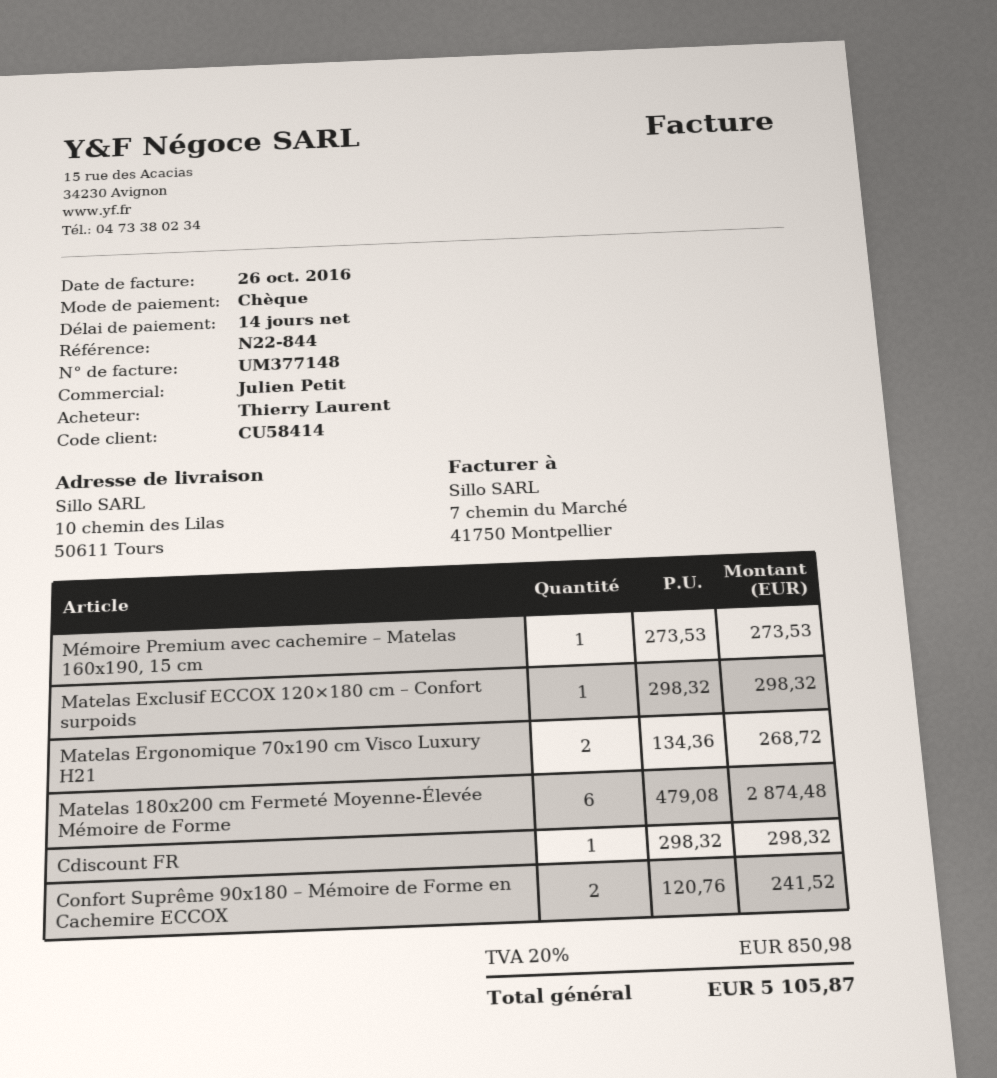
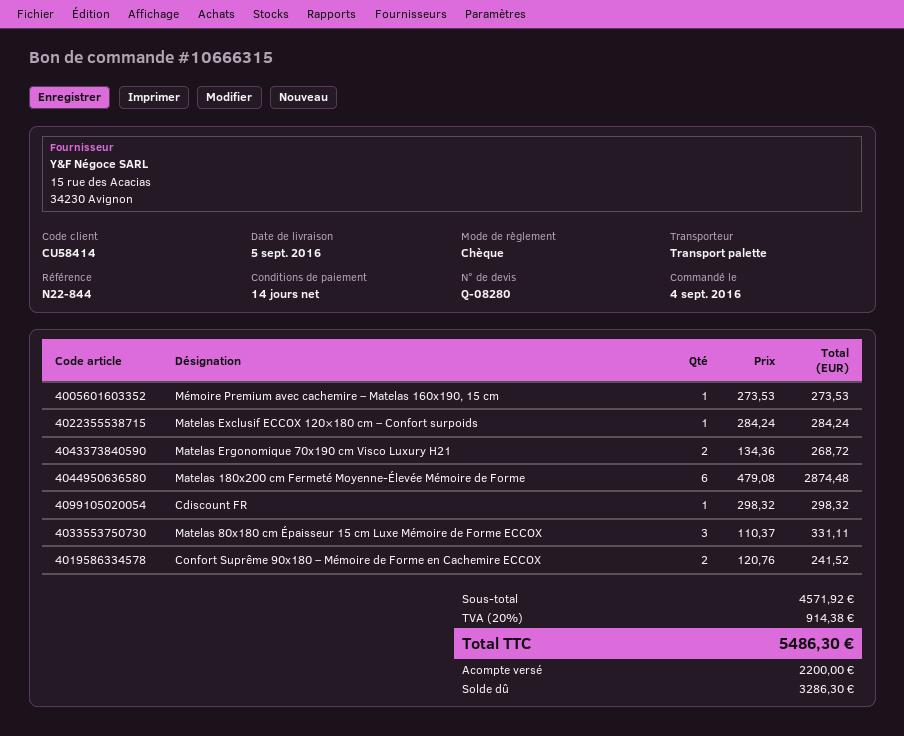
Matelas Exclusif ECCOX 120×180 cm – Confort surpoids: 1 x 298.32 = 298.32 -> 1 x 284.24 = 284.24
Matelas 80x180 cm Épaisseur 15 cm Luxe Mémoire de Forme ECCOX: none -> 3 x 110.37 = 331.11
tax: 20% = 850.98 -> 20% = 914.38
total: 5105.87 -> 5486.30

